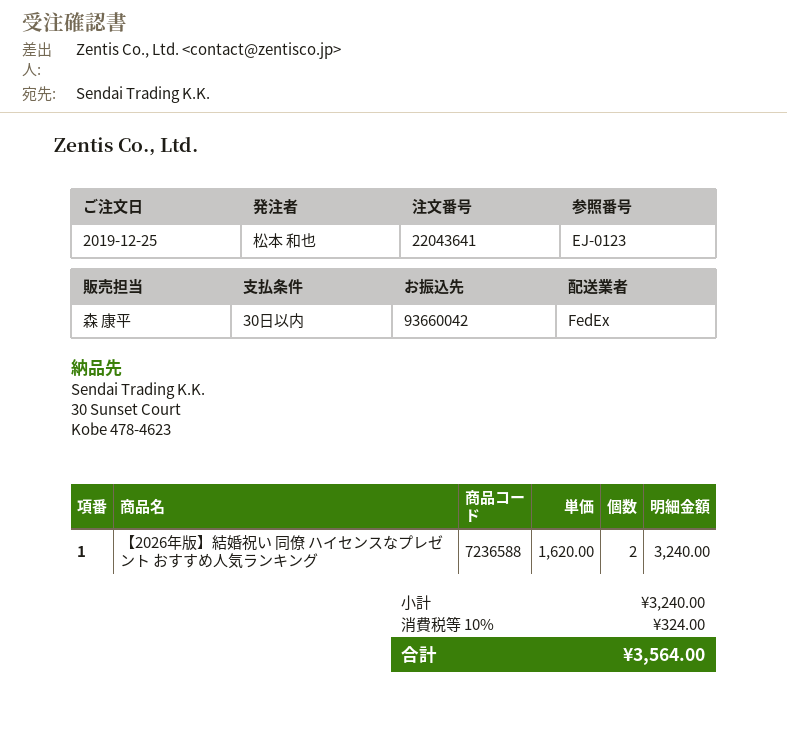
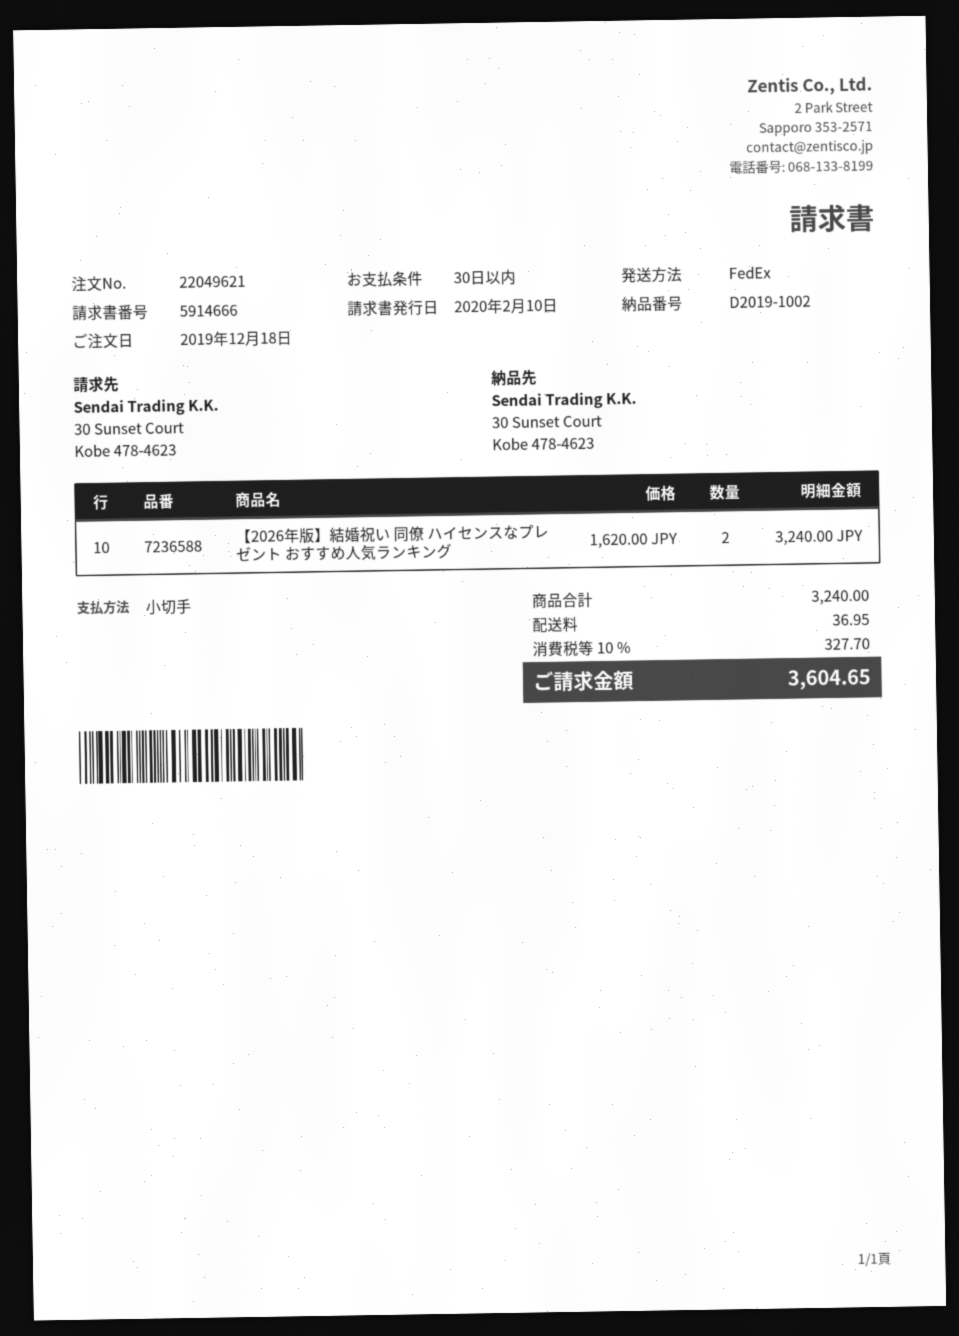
order number: 22043641 -> 22049621
order date: 2019-12-25 -> 2019-12-18
shipping: none -> 36.95
tax: 10% = 324.00 -> 10% = 327.70
total: 3564.00 -> 3604.65

